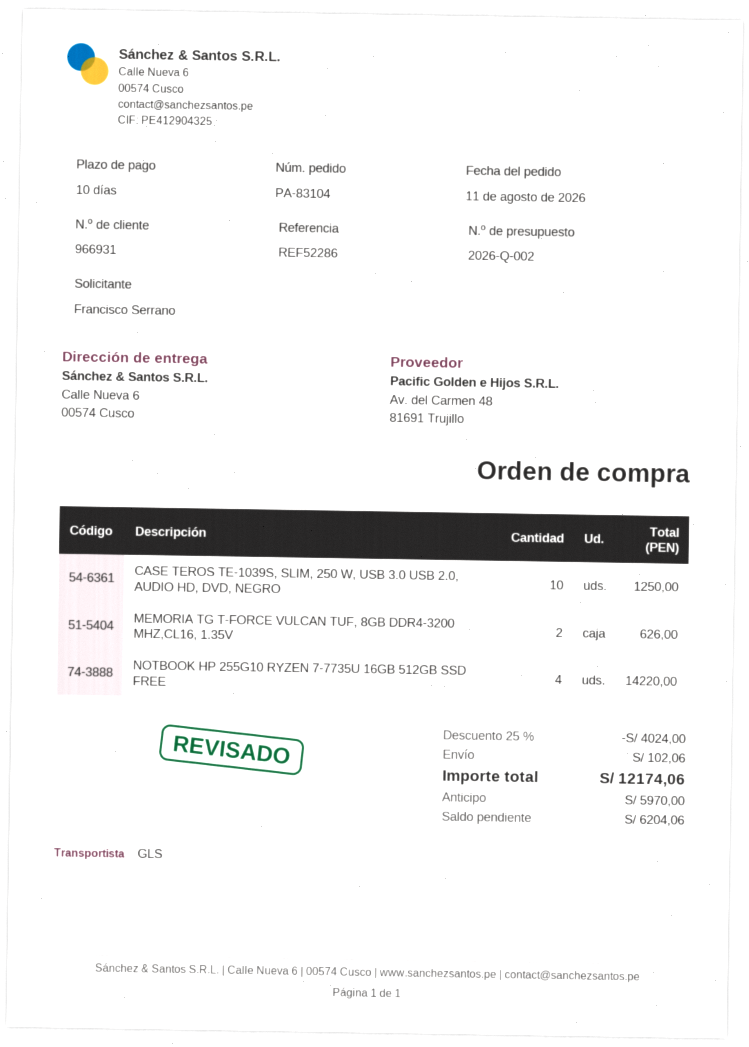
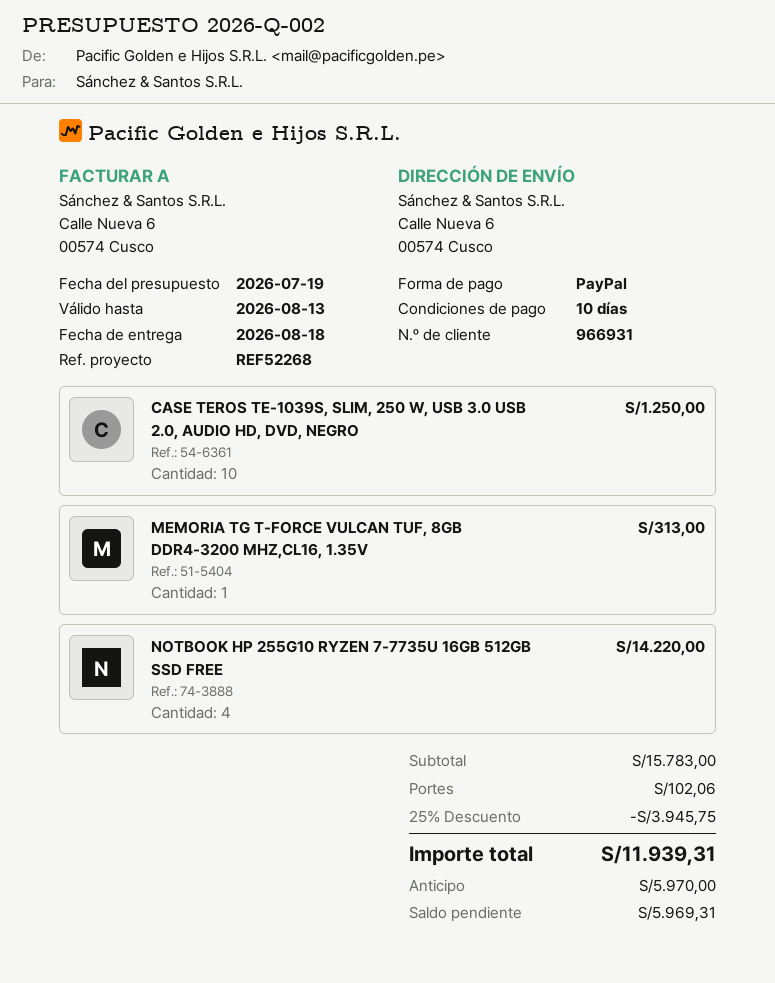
reference: REF52286 -> REF52268
MEMORIA TG T-FORCE VULCAN TUF, 8GB DDR4-3200 MHZ,CL16, 1.35V: 2 for 626.00 -> 1 for 313.00
discount: 25% = 4024.00 -> 25% = 3945.75
total: 12174.06 -> 11939.31
balance: 6204.06 -> 5969.31

